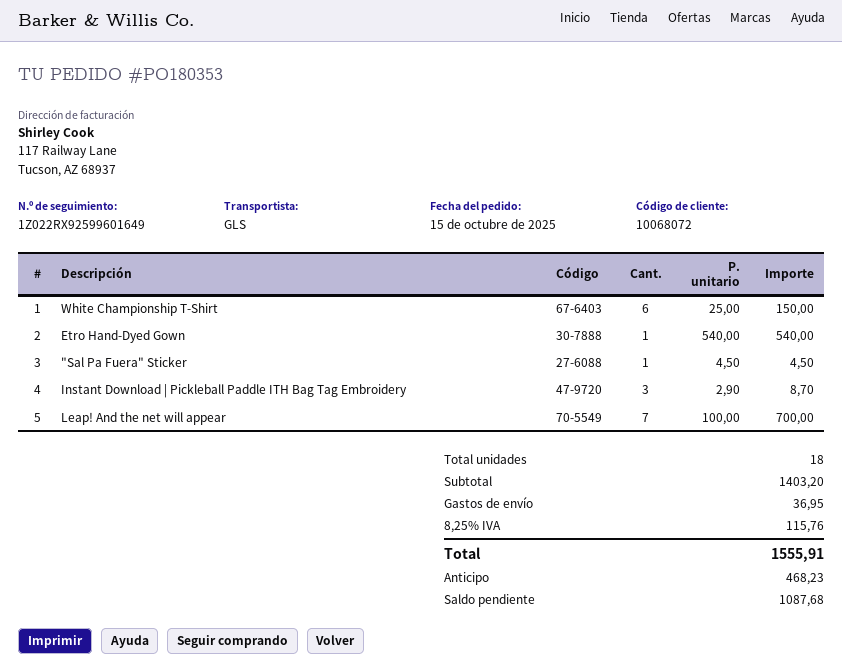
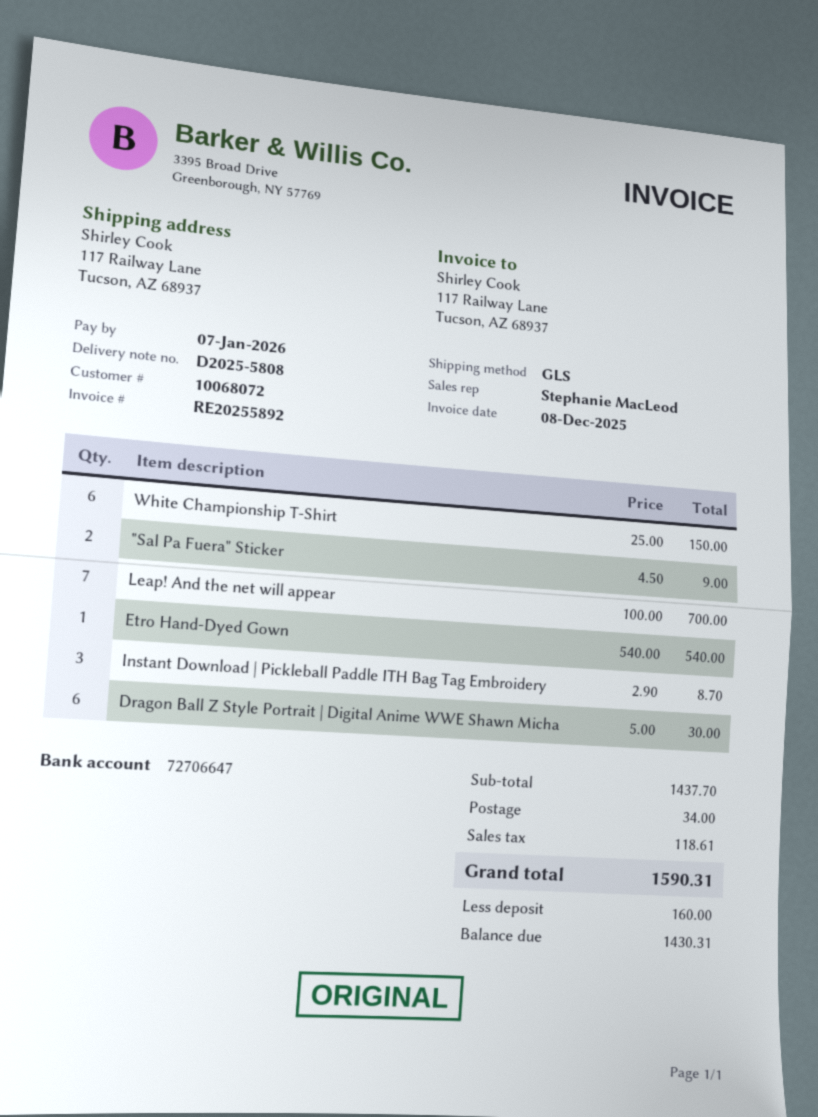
"Sal Pa Fuera" Sticker: 1 x 4.50 = 4.50 -> 2 x 4.50 = 9.00
Dragon Ball Z Style Portrait | Digital Anime WWE Shawn Micha: none -> 6 x 5.00 = 30.00
subtotal: 1403.20 -> 1437.70
shipping: 36.95 -> 34.00
tax: 115.76 -> 118.61
total: 1555.91 -> 1590.31
deposit: 468.23 -> 160.00
balance: 1087.68 -> 1430.31

